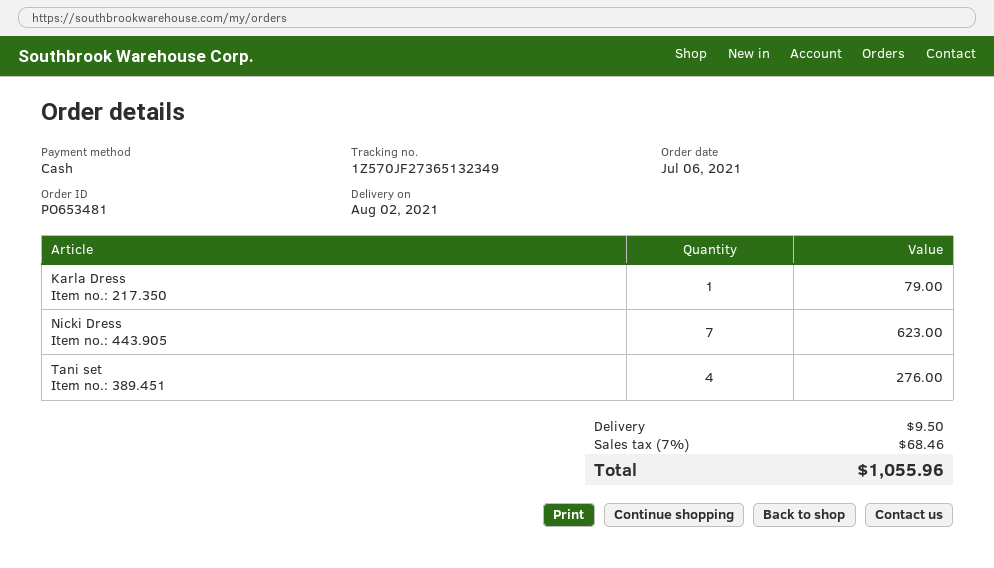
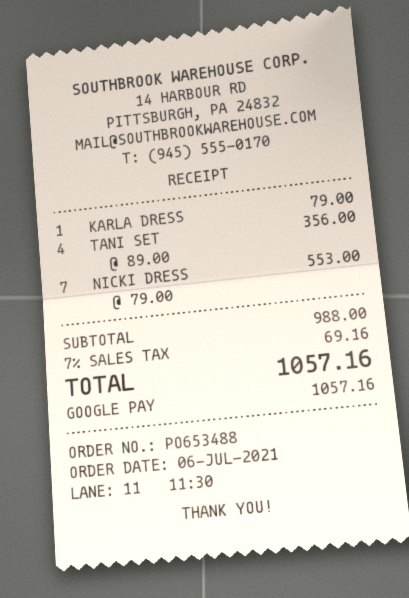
order number: PO653481 -> PO653488
payment method: cash -> Google Pay
Nicki Dress: 7 for 623.00 -> 7 for 553.00
Tani set: 4 for 276.00 -> 4 for 356.00
shipping: 9.50 -> none
tax: 7% = 68.46 -> 7% = 69.16
total: 1055.96 -> 1057.16

